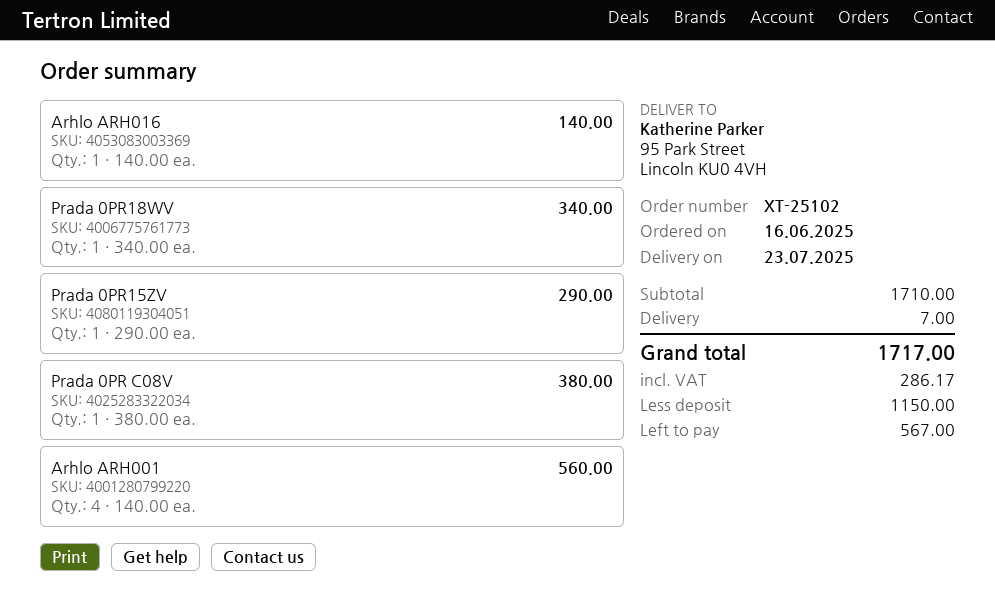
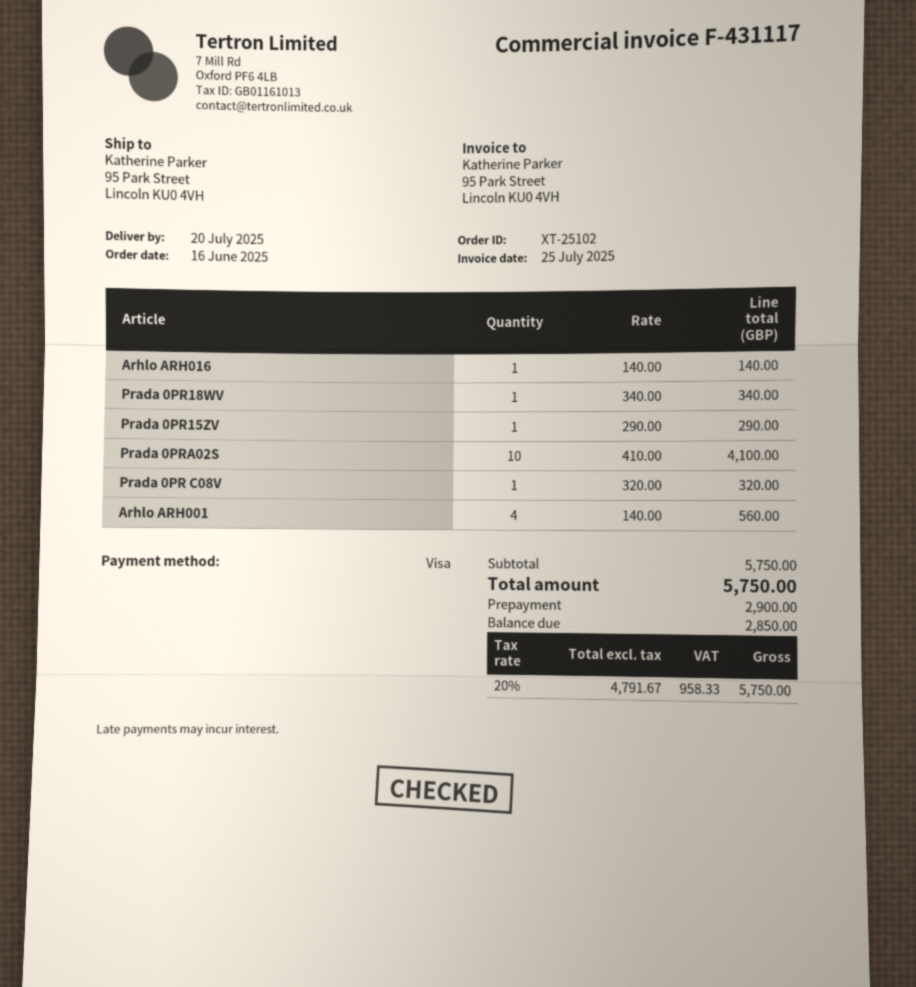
delivery date: 2025-07-23 -> 2025-07-20
Prada 0PR C08V: 1 x 380.00 = 380.00 -> 1 x 320.00 = 320.00
Prada 0PRA02S: none -> 10 x 410.00 = 4100.00
subtotal: 1710.00 -> 5750.00
shipping: 7.00 -> none
tax: 286.17 -> 958.33
total: 1717.00 -> 5750.00
deposit: 1150.00 -> 2900.00
balance: 567.00 -> 2850.00

